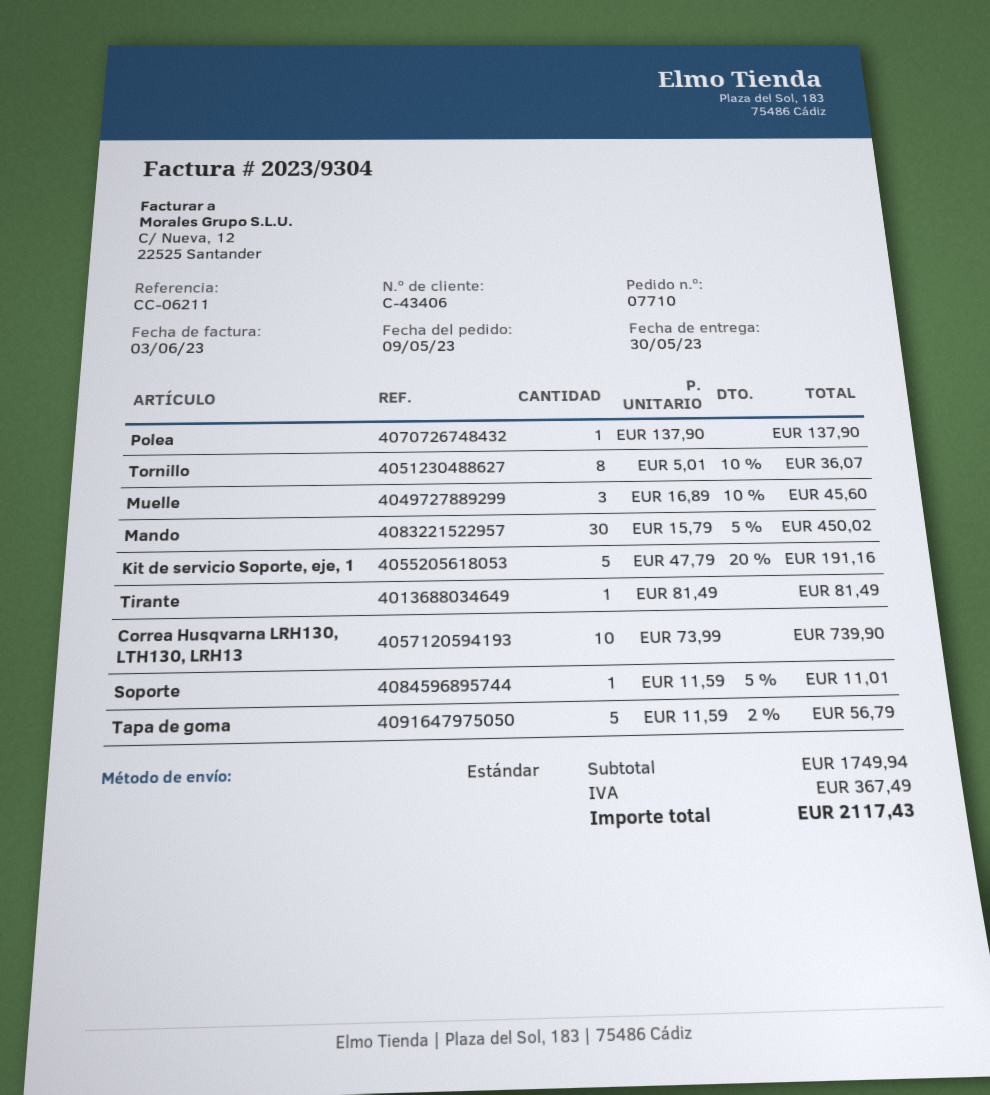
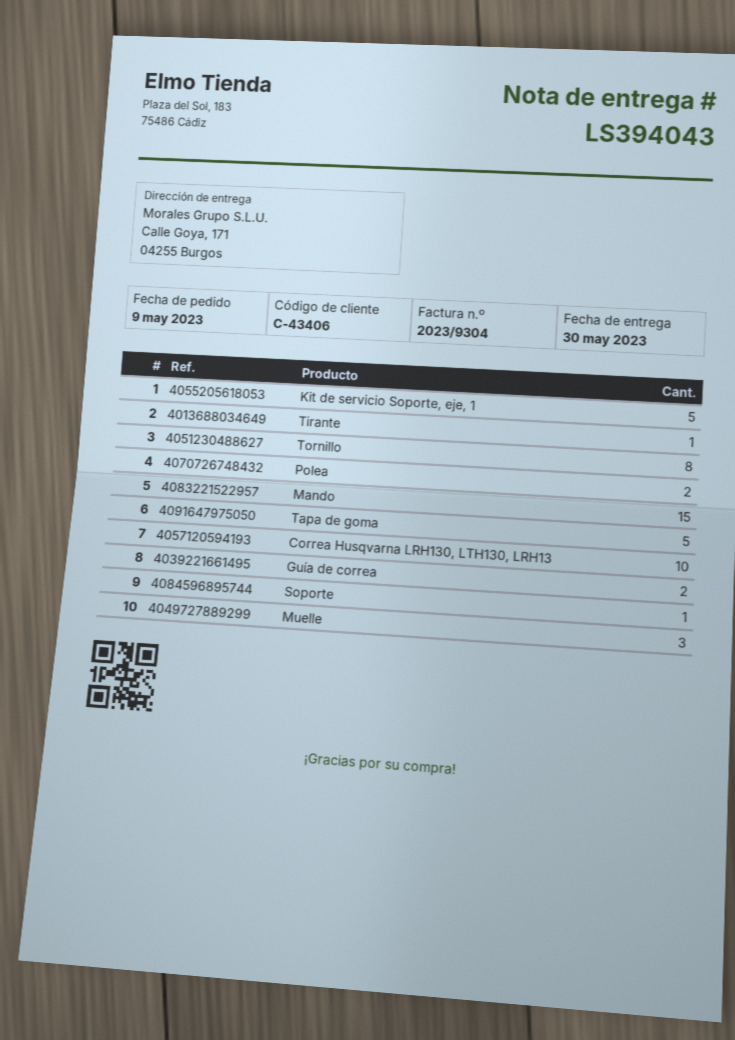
Polea: 1 -> 2
Mando: 30 -> 15
Guía de correa: none -> 2

